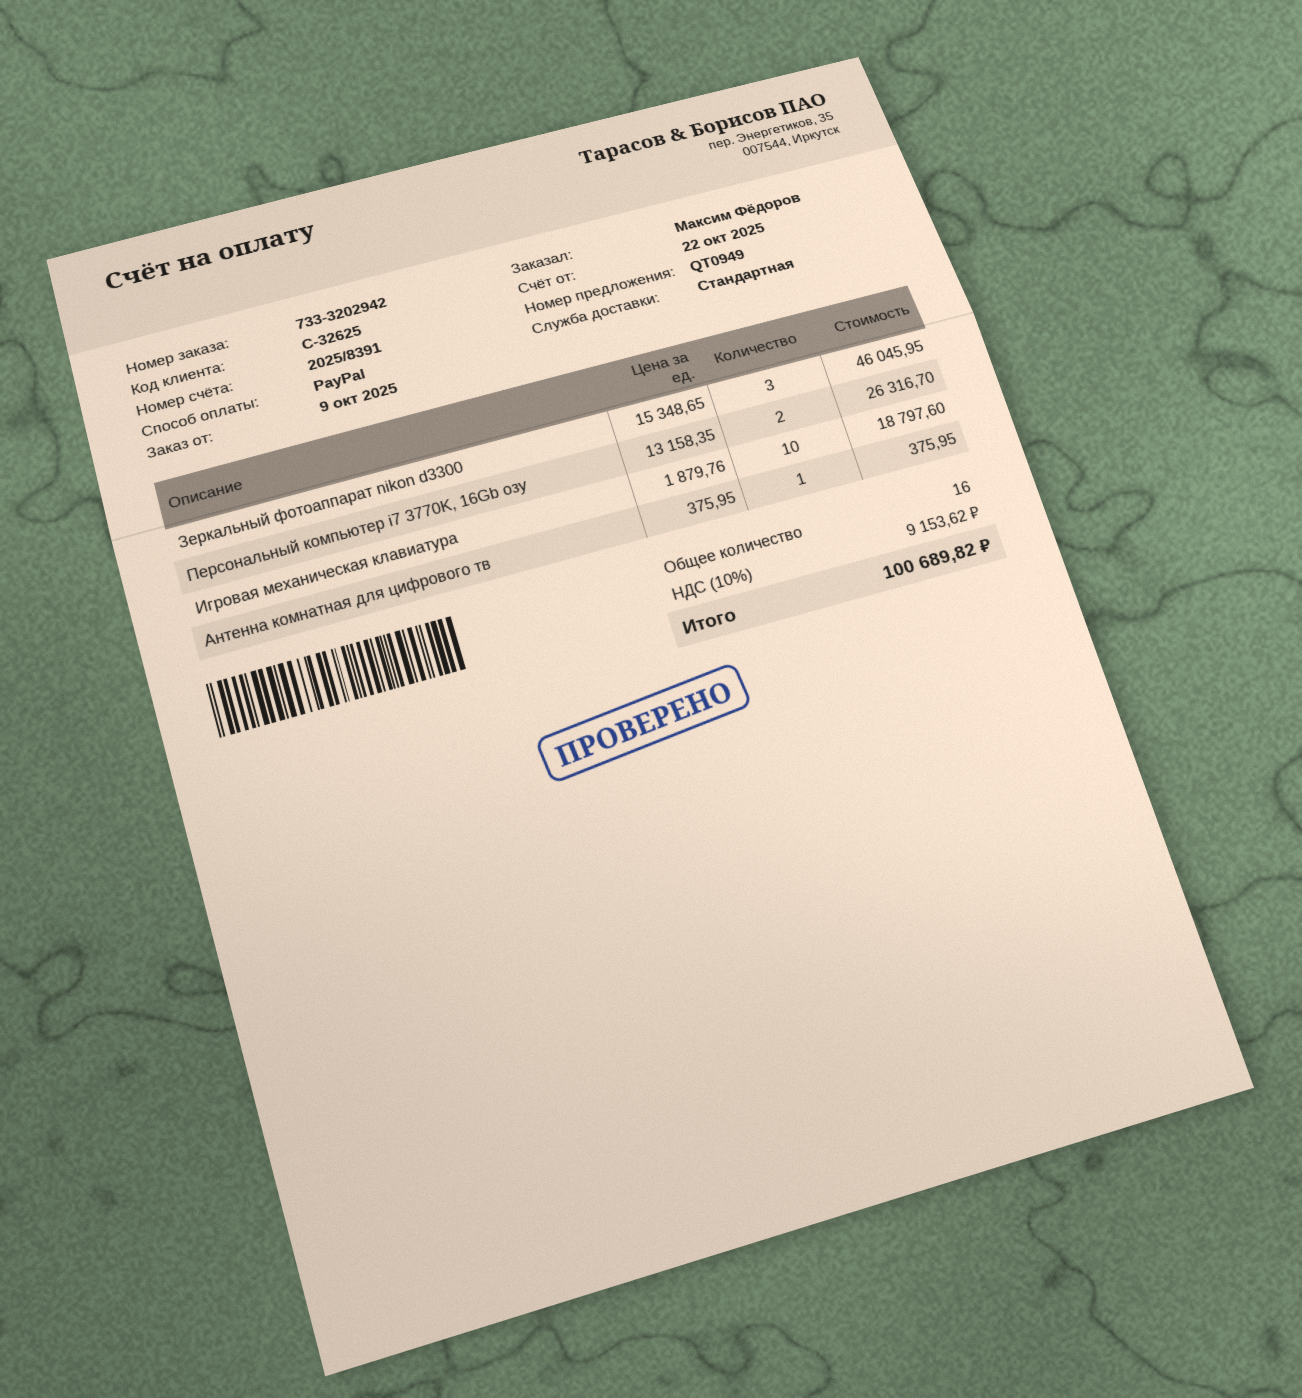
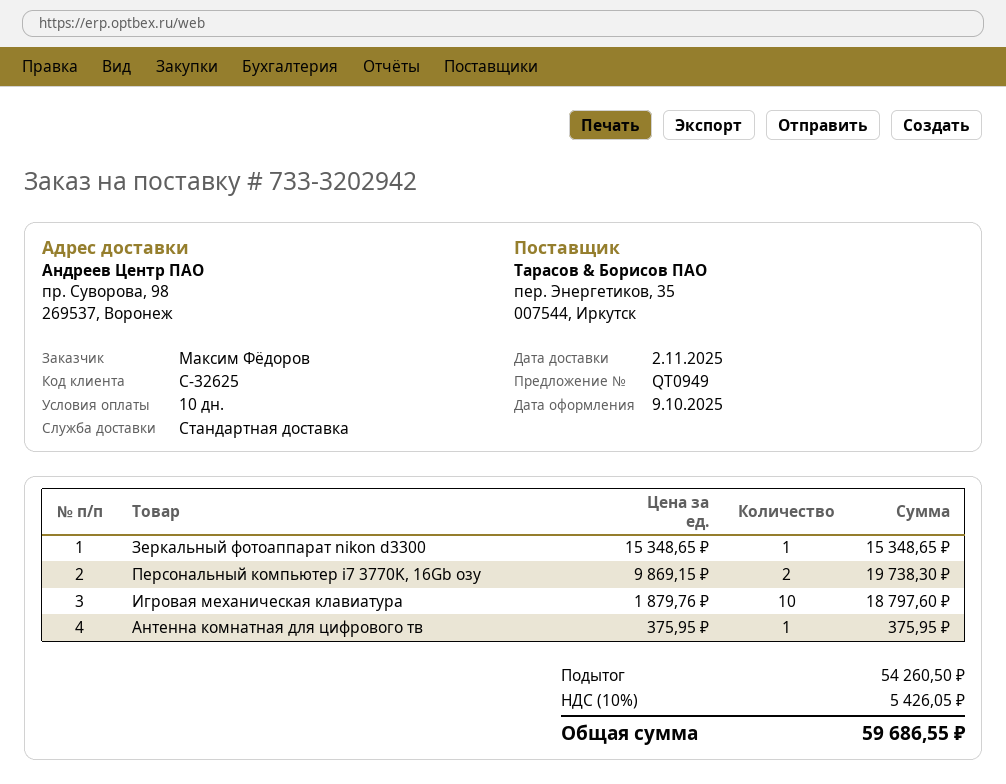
Зеркальный фотоаппарат nikon d3300: 3 x 15348.65 = 46045.95 -> 1 x 15348.65 = 15348.65
Персональный компьютер i7 3770K, 16Gb озу: 2 x 13158.35 = 26316.70 -> 2 x 9869.15 = 19738.30
tax: 10% = 9153.62 -> 10% = 5426.05
total: 100689.82 -> 59686.55

